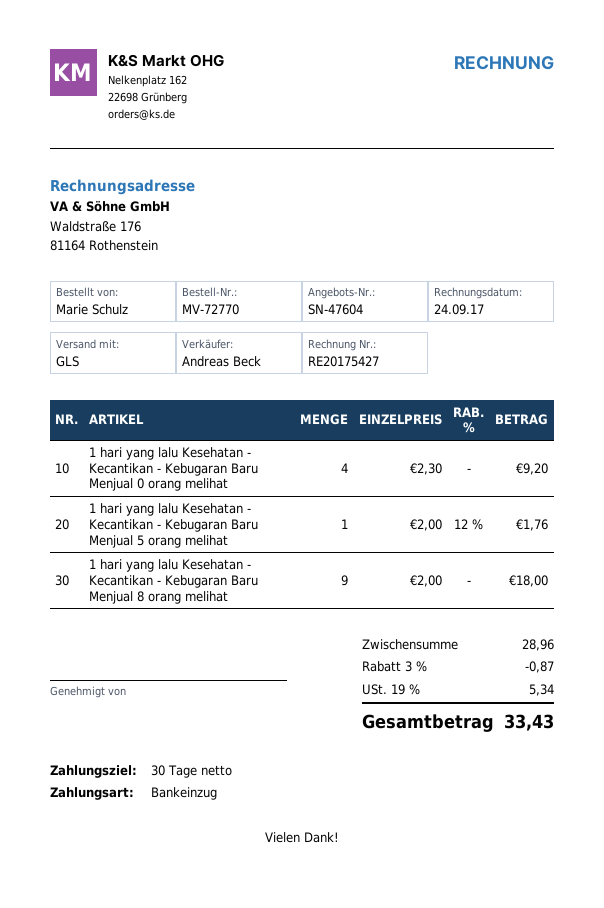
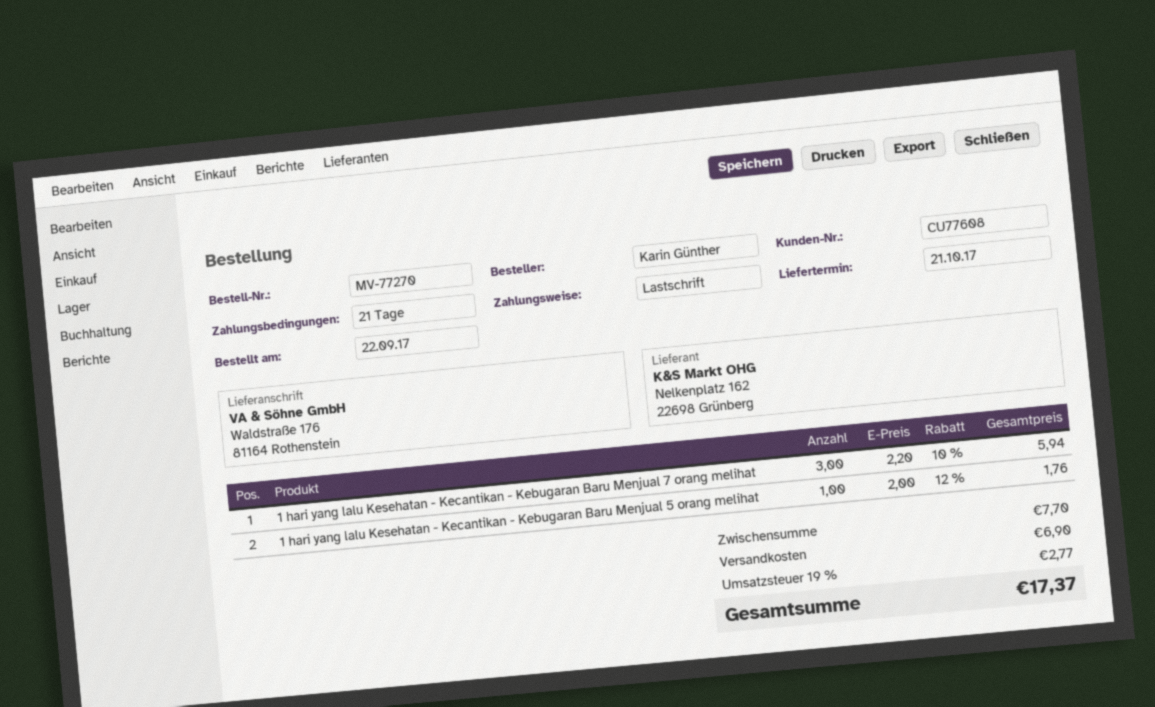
order number: MV-72770 -> MV-77270
payment terms: 30 days -> 21 days
ordered by: Marie Schulz -> Karin Günther
1 hari yang lalu Kesehatan - Kecantikan - Kebugaran Baru Menjual 0 orang melihat: 4 x 2.30 = 9.20 -> none
1 hari yang lalu Kesehatan - Kecantikan - Kebugaran Baru Menjual 8 orang melihat: 9 x 2.00 = 18.00 -> none
1 hari yang lalu Kesehatan - Kecantikan - Kebugaran Baru Menjual 7 orang melihat: none -> 3 x 2.20 - 10% = 5.94
subtotal: 28.96 -> 7.70
discount: 3% = 0.87 -> none
shipping: none -> 6.90
tax: 19% = 5.34 -> 19% = 2.77
total: 33.43 -> 17.37

